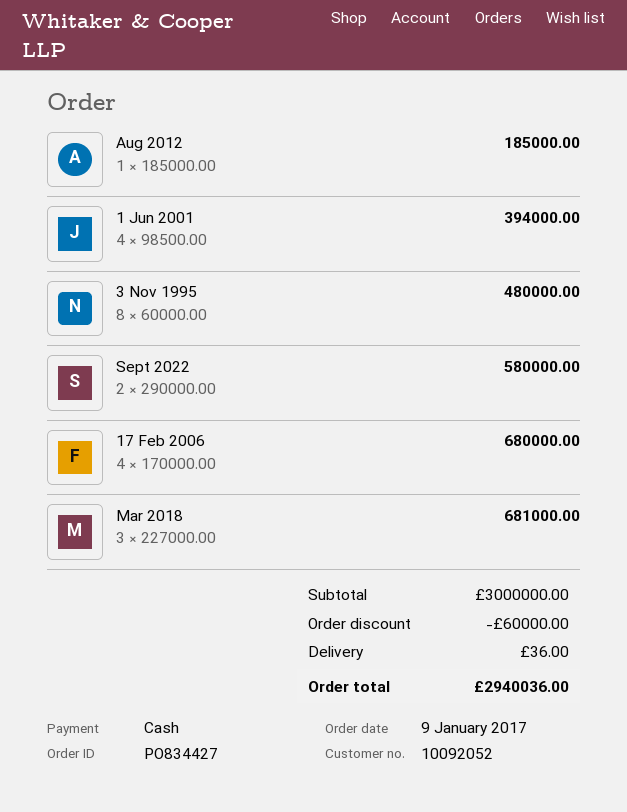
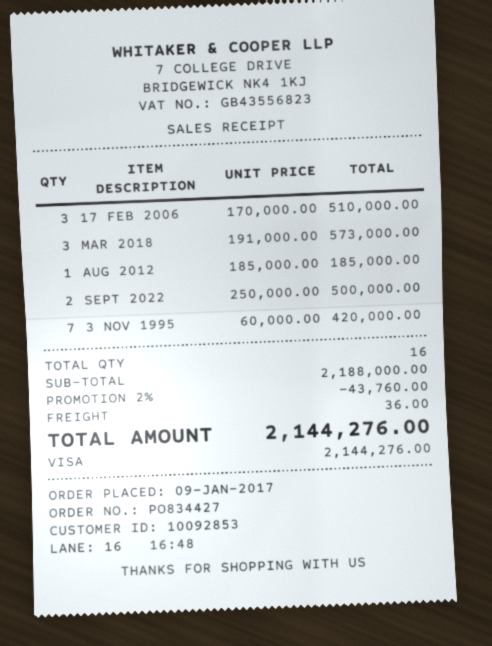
customer number: 10092052 -> 10092853
payment method: cash -> Visa
1 Jun 2001: 4 x 98500.00 = 394000.00 -> none
3 Nov 1995: 8 x 60000.00 = 480000.00 -> 7 x 60000.00 = 420000.00
Sept 2022: 2 x 290000.00 = 580000.00 -> 2 x 250000.00 = 500000.00
17 Feb 2006: 4 x 170000.00 = 680000.00 -> 3 x 170000.00 = 510000.00
Mar 2018: 3 x 227000.00 = 681000.00 -> 3 x 191000.00 = 573000.00
subtotal: 3000000.00 -> 2188000.00
discount: 60000.00 -> 43760.00
total: 2940036.00 -> 2144276.00

